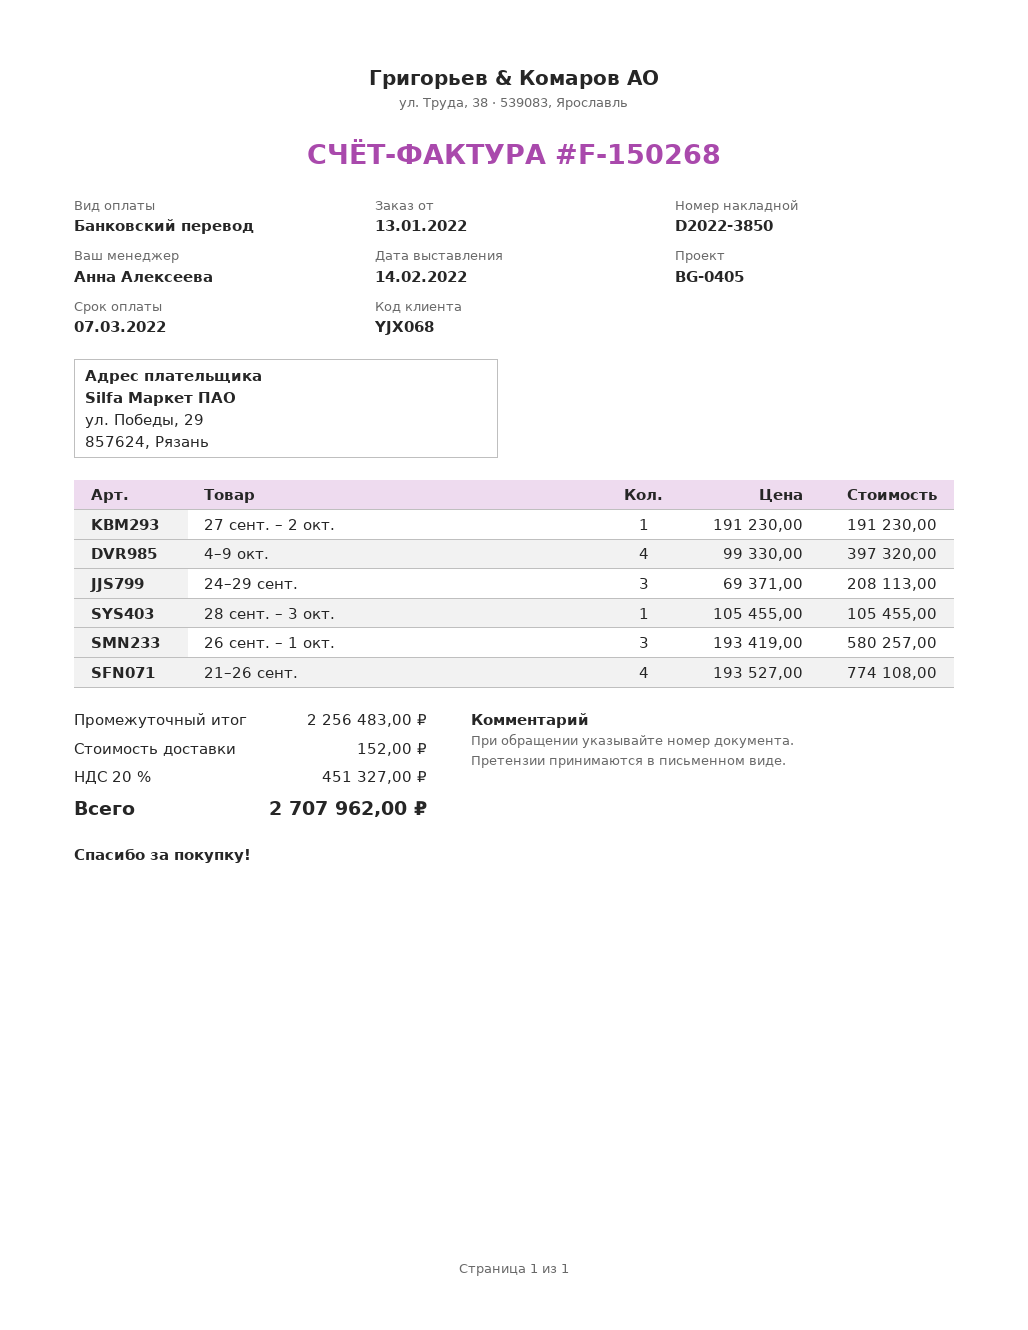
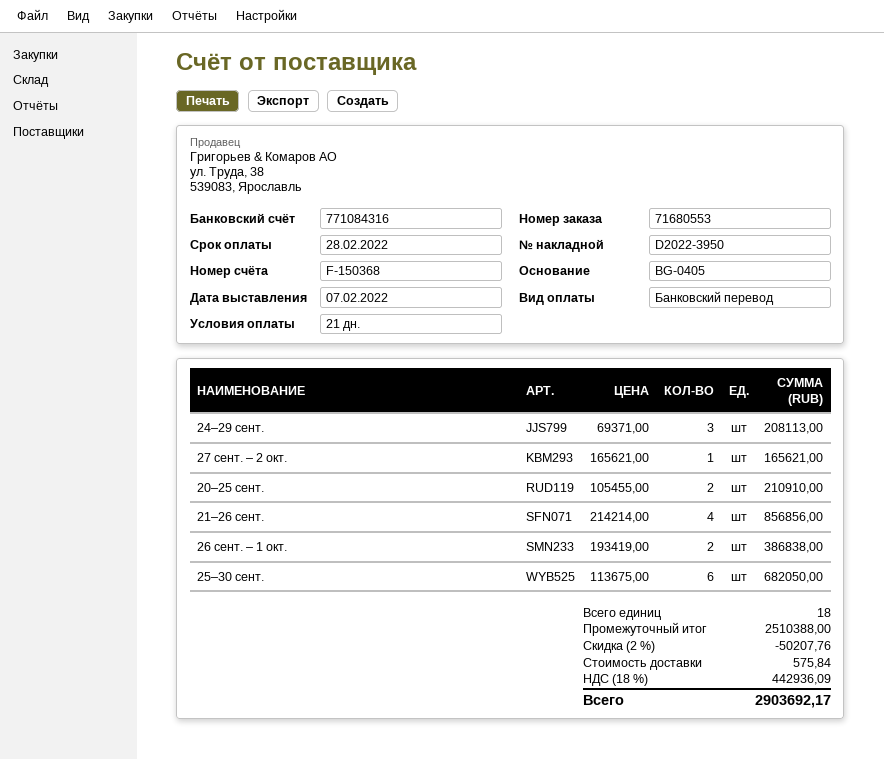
delivery note number: D2022-3850 -> D2022-3950
invoice number: F-150268 -> F-150368
invoice date: 2022-02-14 -> 2022-02-07
due date: 2022-03-07 -> 2022-02-28
27 сент. – 2 окт.: 1 x 191230.00 = 191230.00 -> 1 x 165621.00 = 165621.00
4–9 окт.: 4 x 99330.00 = 397320.00 -> none
28 сент. – 3 окт.: 1 x 105455.00 = 105455.00 -> none
26 сент. – 1 окт.: 3 x 193419.00 = 580257.00 -> 2 x 193419.00 = 386838.00
21–26 сент.: 4 x 193527.00 = 774108.00 -> 4 x 214214.00 = 856856.00
20–25 сент.: none -> 2 x 105455.00 = 210910.00
25–30 сент.: none -> 6 x 113675.00 = 682050.00
subtotal: 2256483.00 -> 2510388.00
discount: none -> 2% = 50207.76
shipping: 152.00 -> 575.84
tax: 20% = 451327.00 -> 18% = 442936.09
total: 2707962.00 -> 2903692.17

